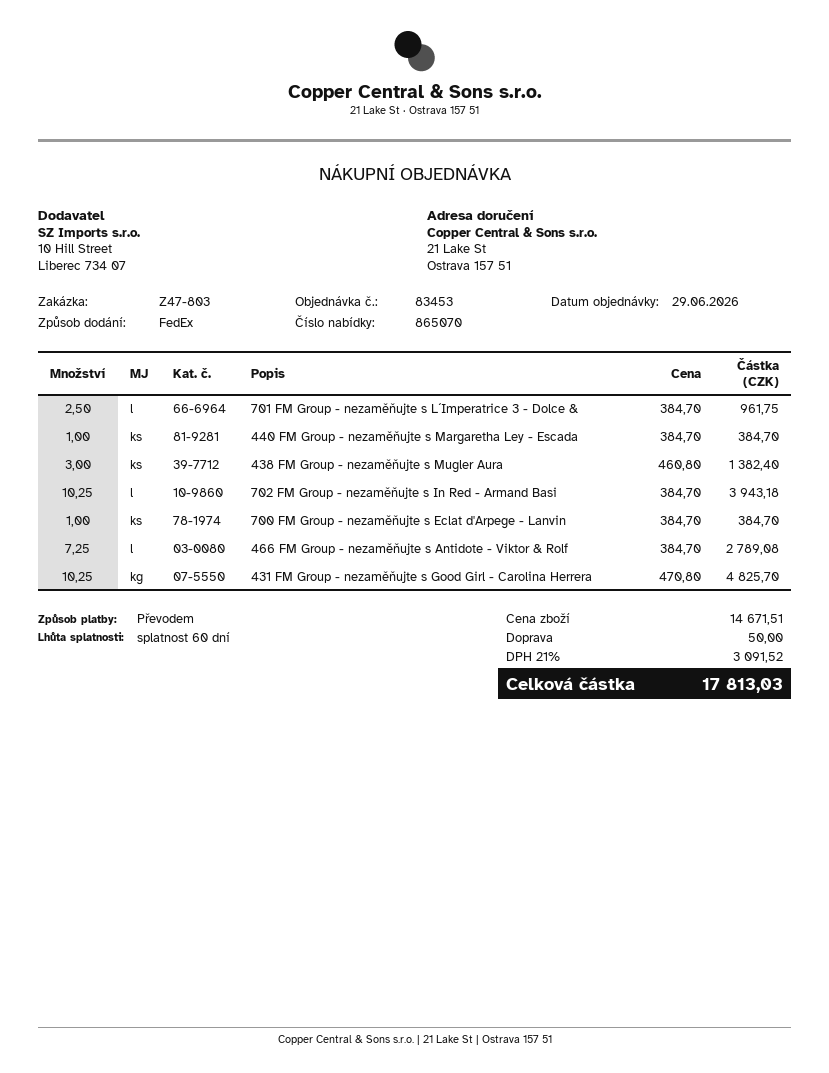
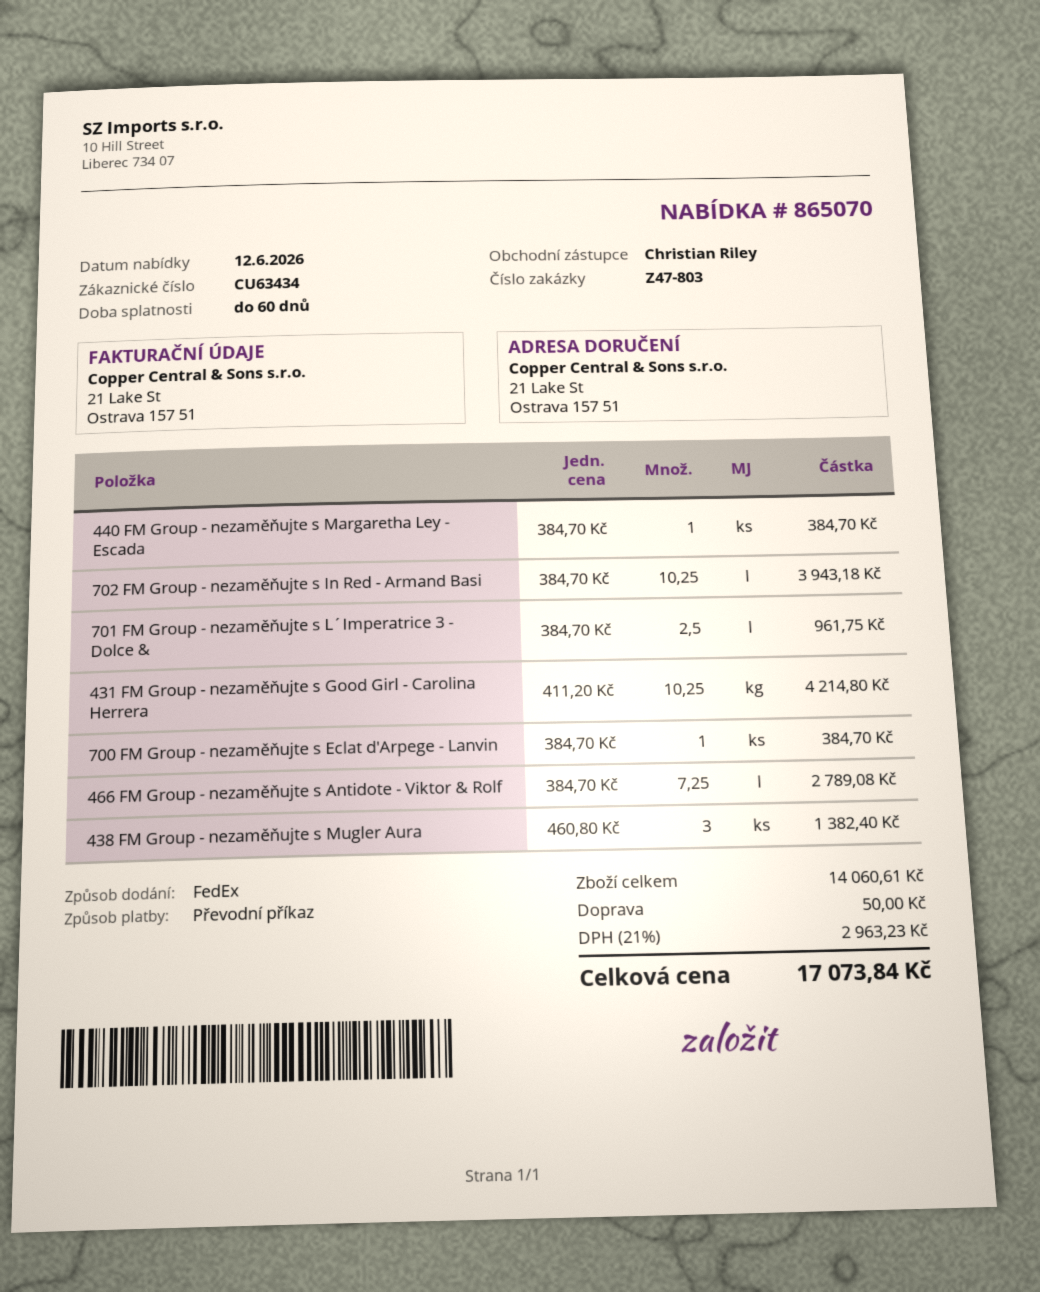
431 FM Group - nezaměňujte s Good Girl - Carolina Herrera: 10.25 x 470.80 = 4825.70 -> 10.25 x 411.20 = 4214.80
subtotal: 14671.51 -> 14060.61
tax: 21% = 3091.52 -> 21% = 2963.23
total: 17813.03 -> 17073.84

